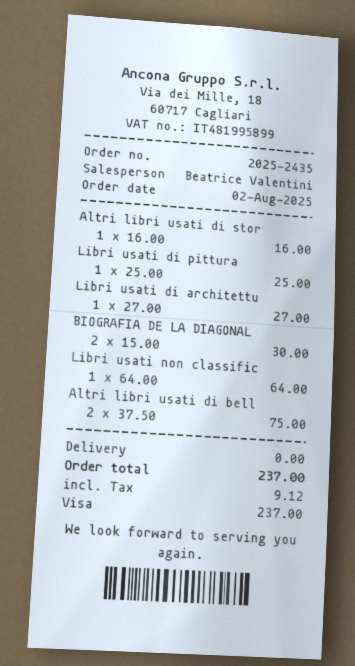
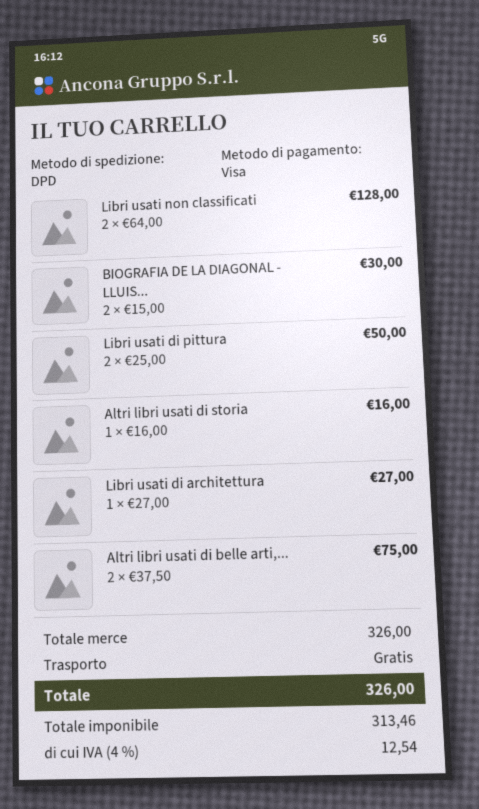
Libri usati di pittura: 1 x 25.00 = 25.00 -> 2 x 25.00 = 50.00
Libri usati non classific: 1 x 64.00 = 64.00 -> 2 x 64.00 = 128.00
tax: 9.12 -> 12.54
total: 237.00 -> 326.00

